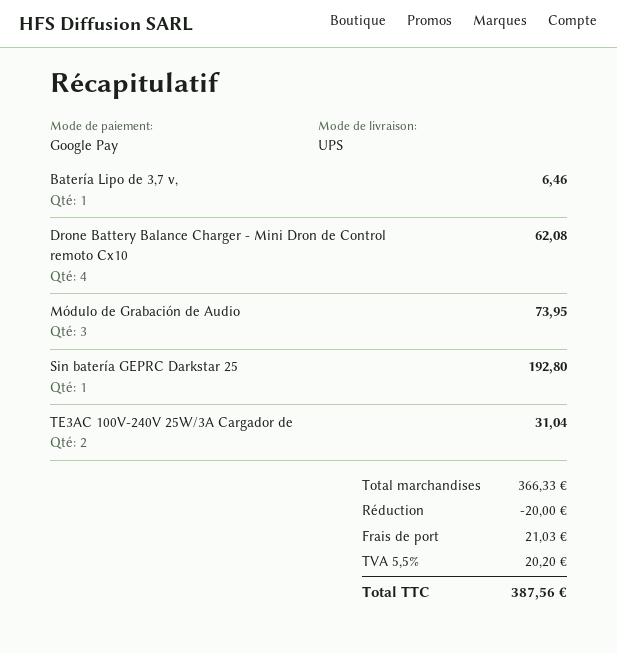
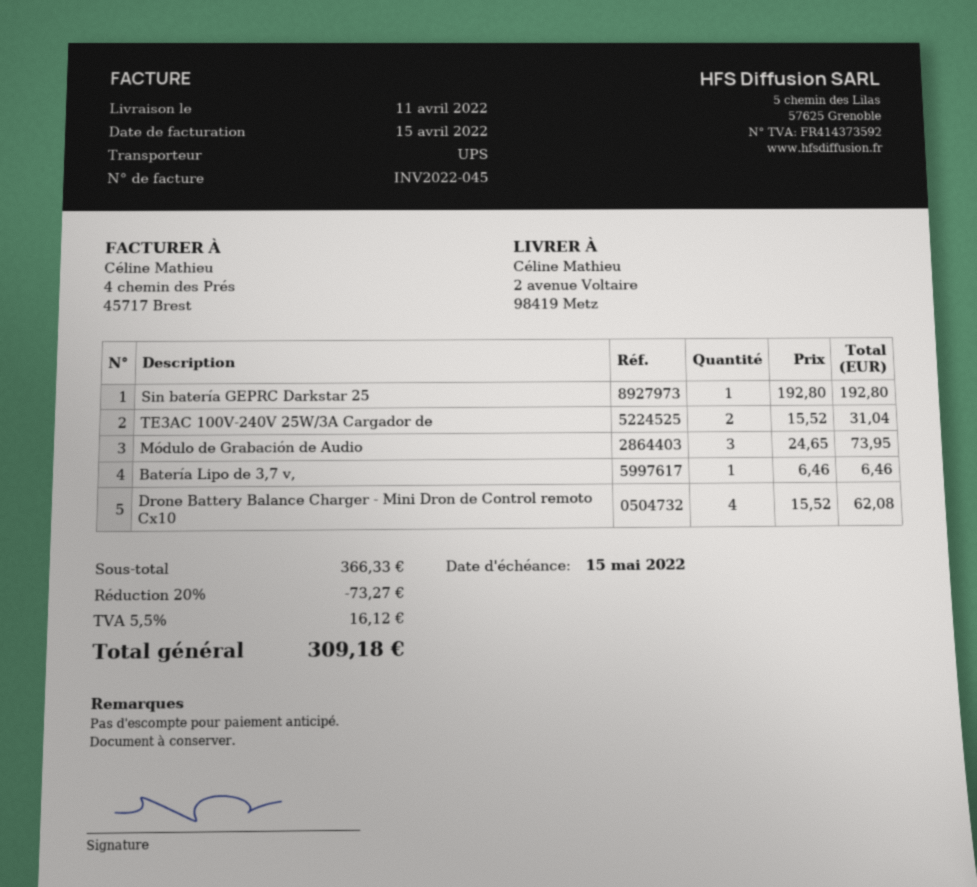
discount: 20.00 -> 73.27
shipping: 21.03 -> none
tax: 5.5% = 20.20 -> 5.5% = 16.12
total: 387.56 -> 309.18

